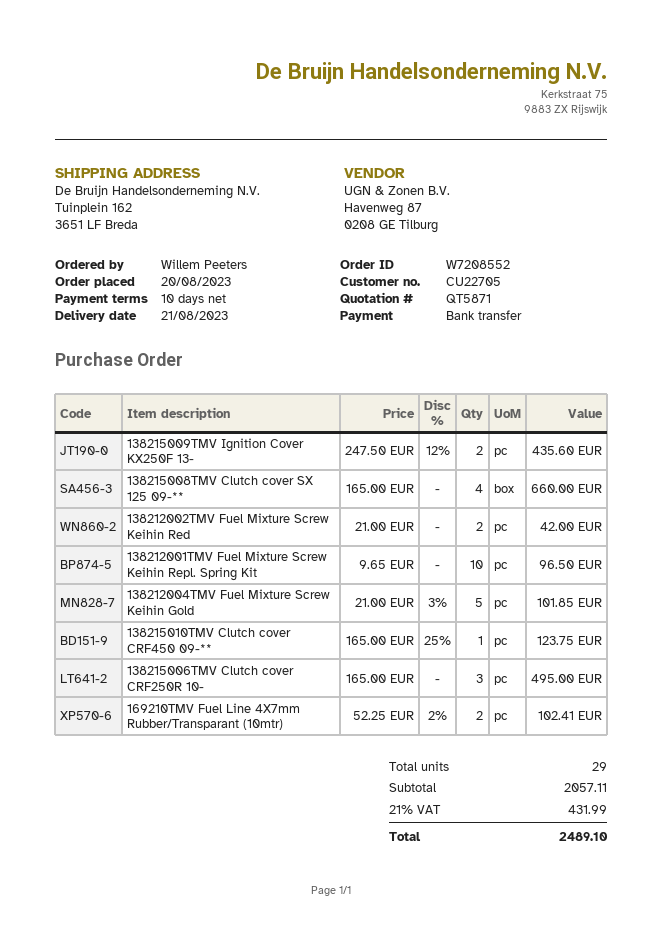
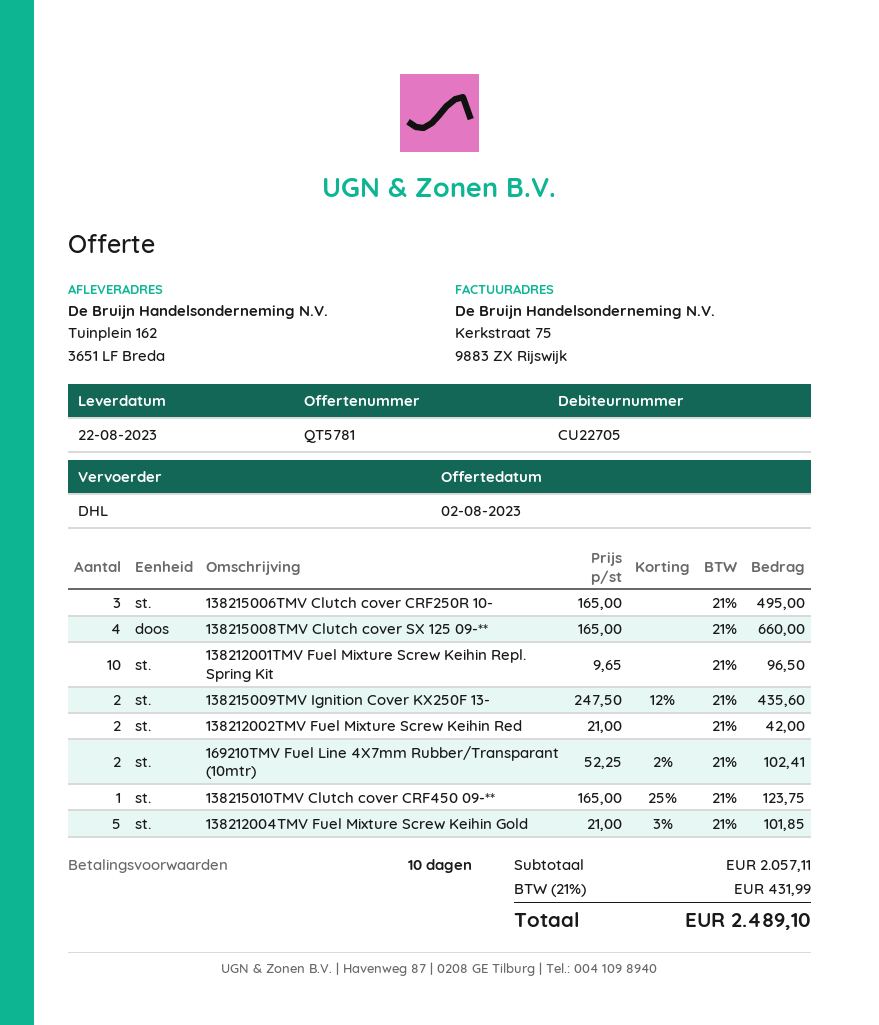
quote number: QT5871 -> QT5781
delivery date: 2023-08-21 -> 2023-08-22

